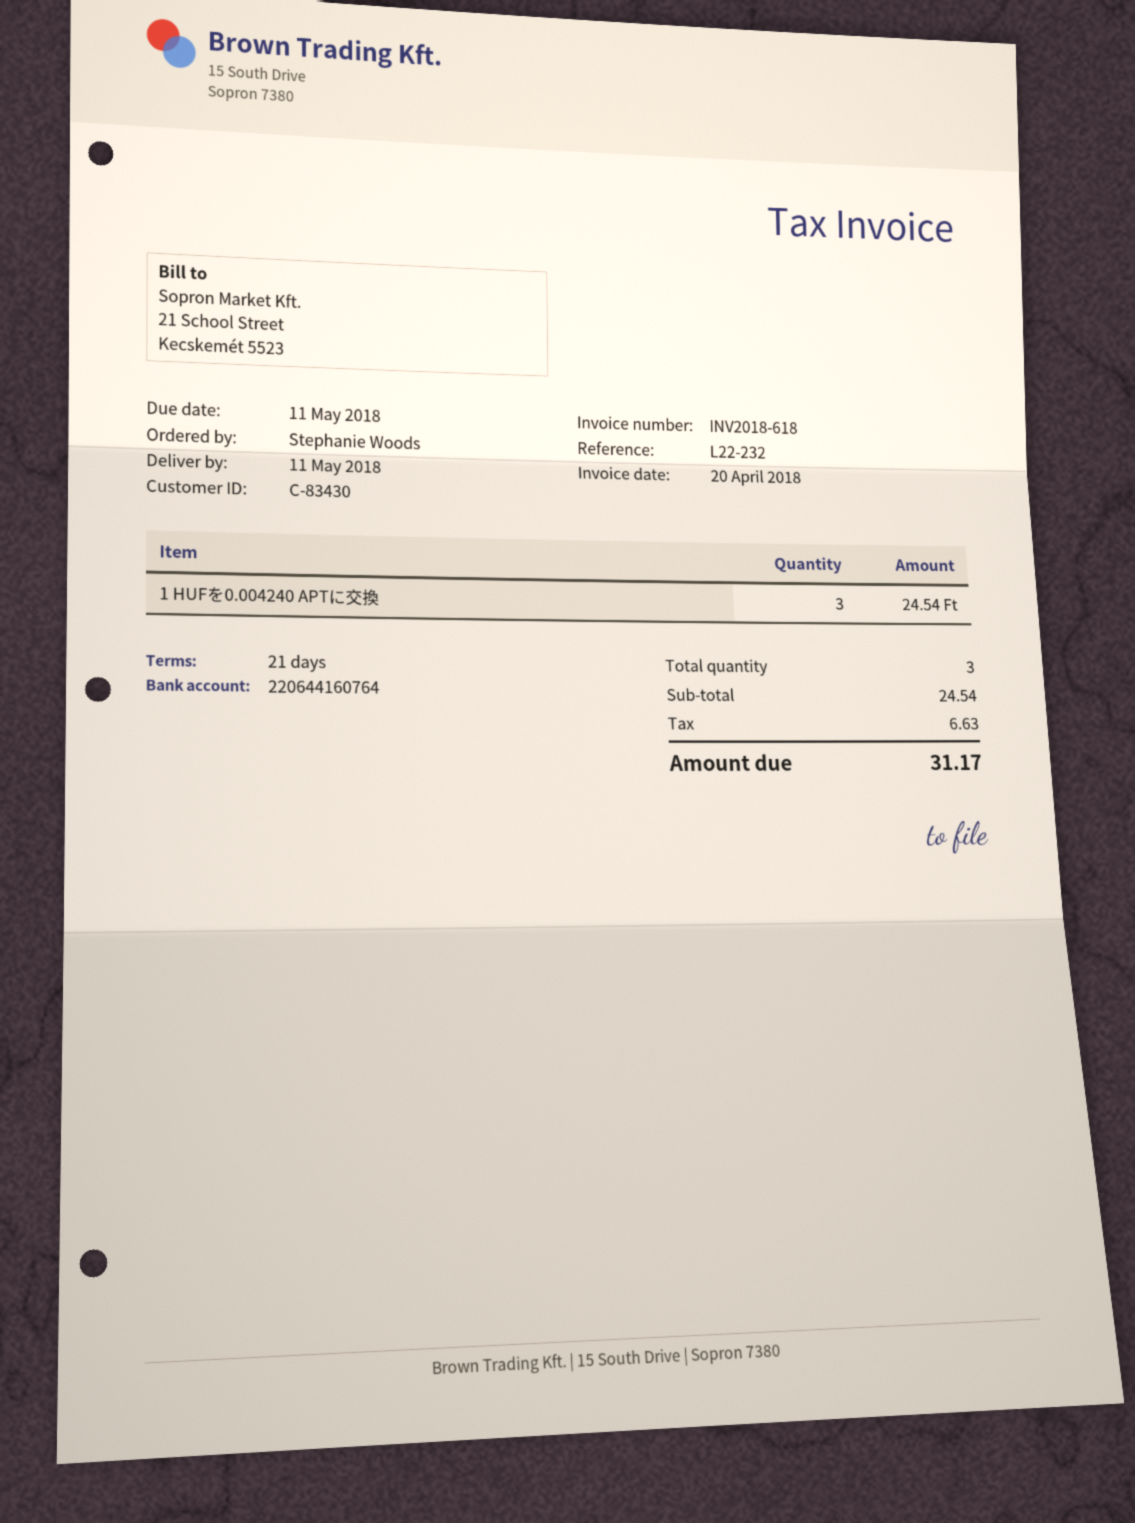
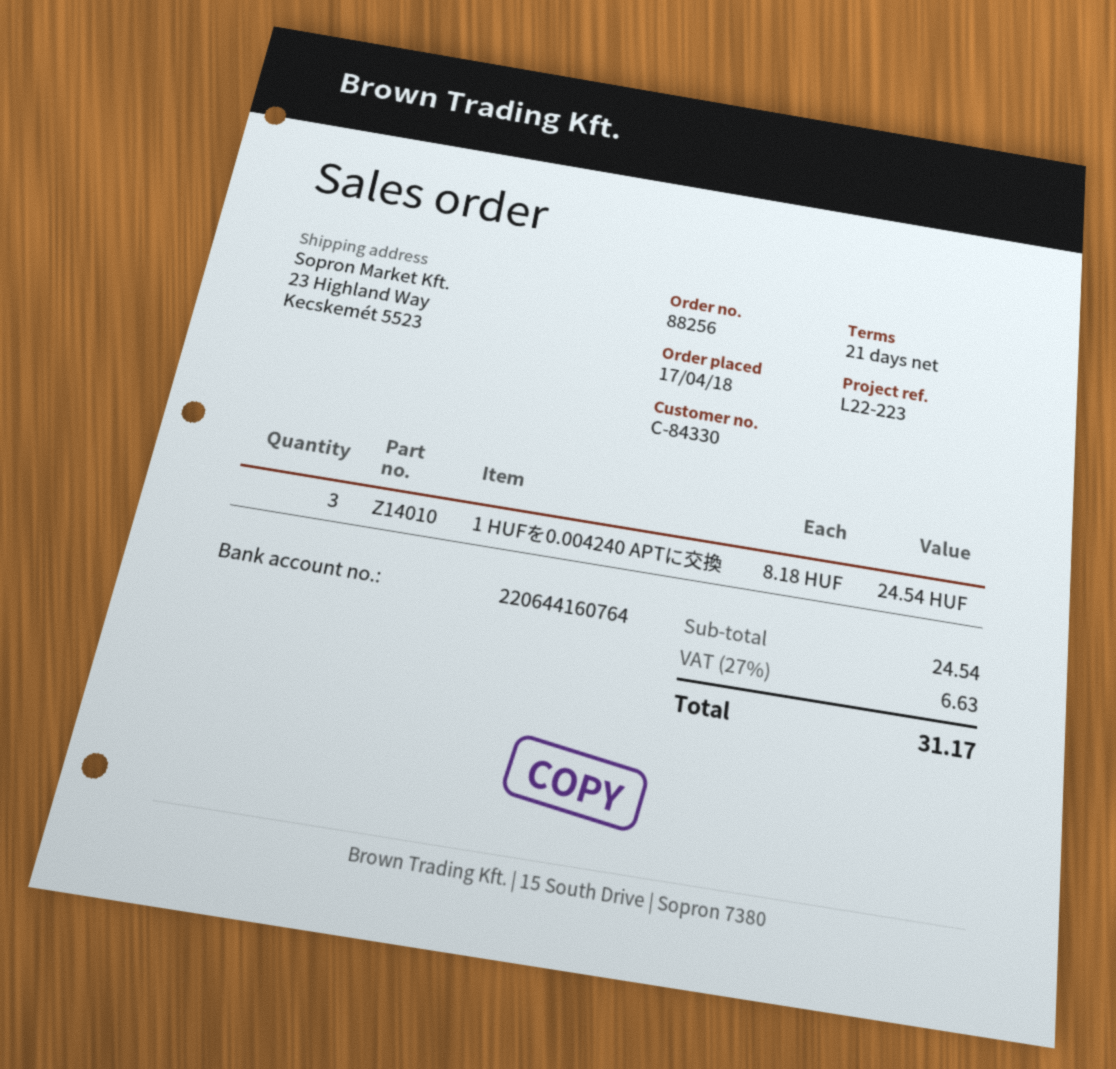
customer number: C-83430 -> C-84330
reference: L22-232 -> L22-223

